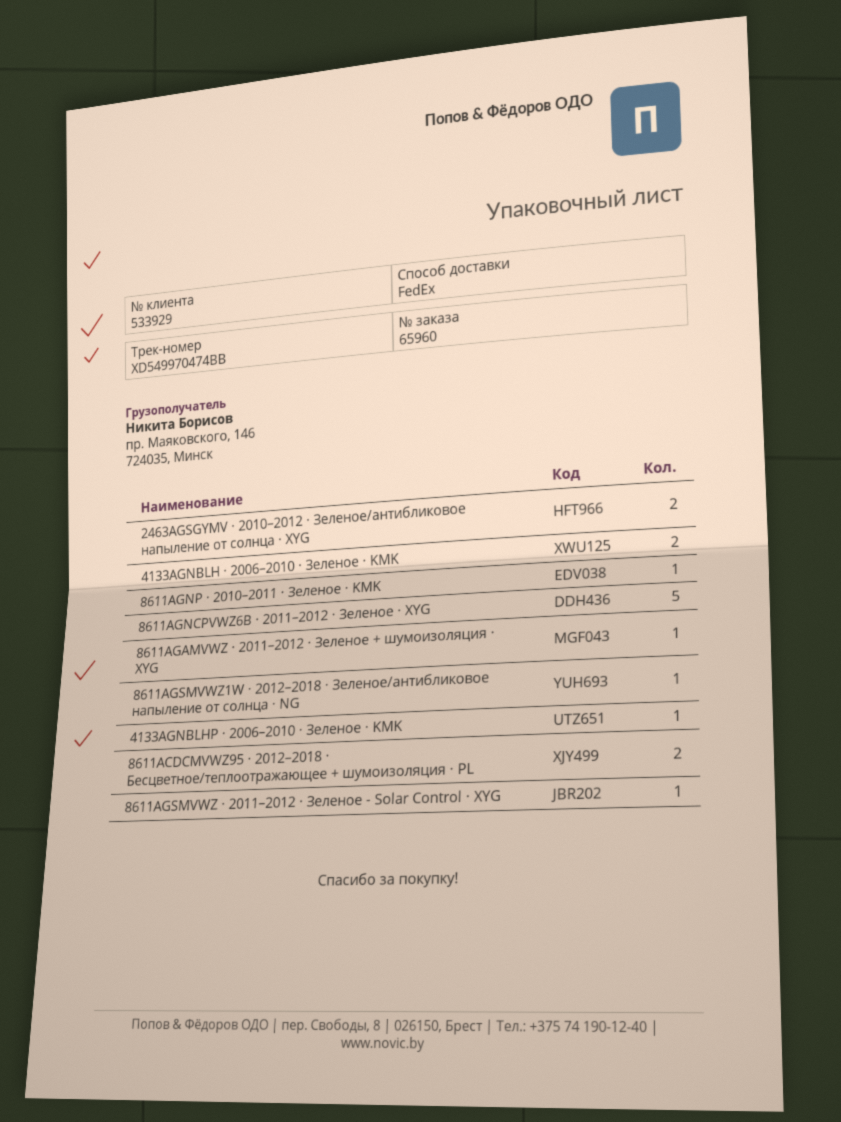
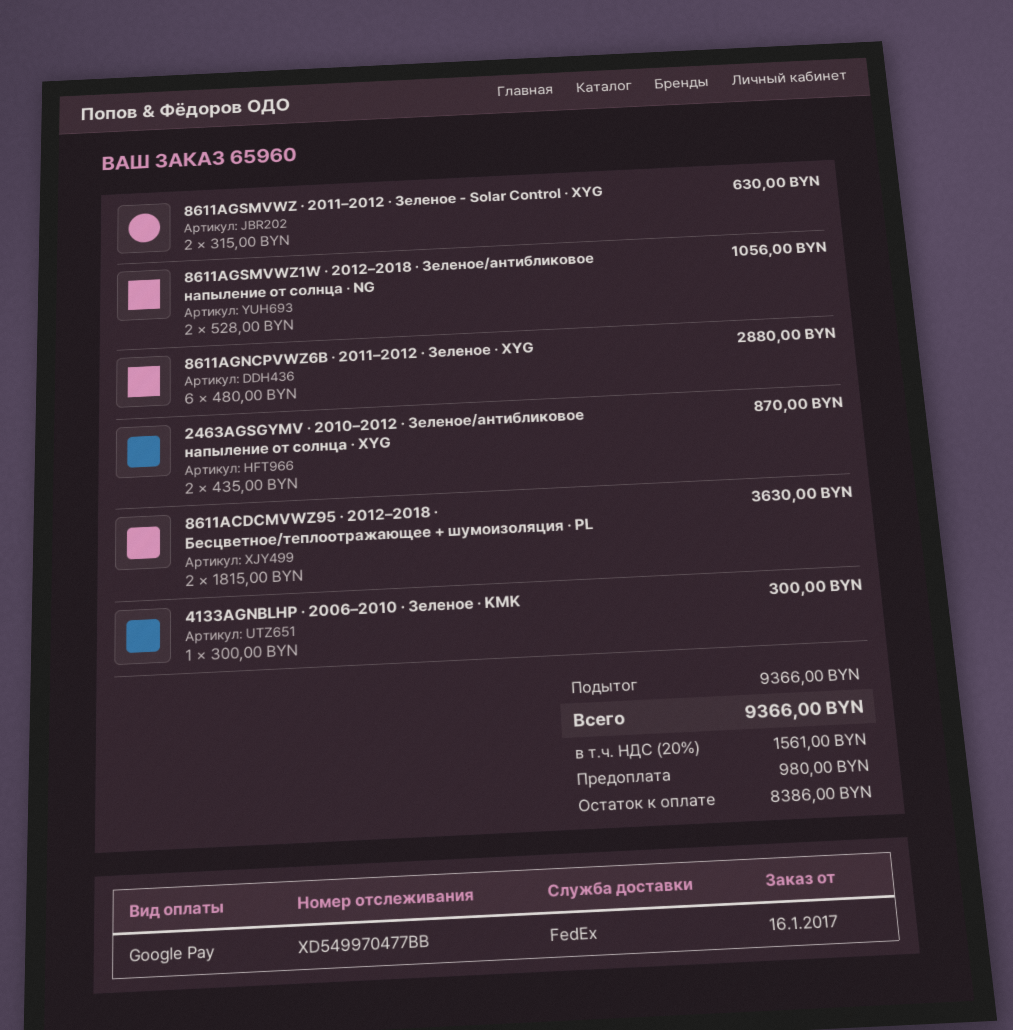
tracking number: XD549970474BB -> XD549970477BB
4133AGNBLH · 2006–2010 · Зеленое · KMK: 2 -> none
8611AGNP · 2010–2011 · Зеленое · KMK: 1 -> none
8611AGNCPVWZ6B · 2011–2012 · Зеленое · XYG: 5 -> 6
8611AGAMVWZ · 2011–2012 · Зеленое + шумоизоляция · XYG: 1 -> none
8611AGSMVWZ1W · 2012–2018 · Зеленое/антибликовое напыление от солнца · NG: 1 -> 2
8611AGSMVWZ · 2011–2012 · Зеленое - Solar Control · XYG: 1 -> 2

